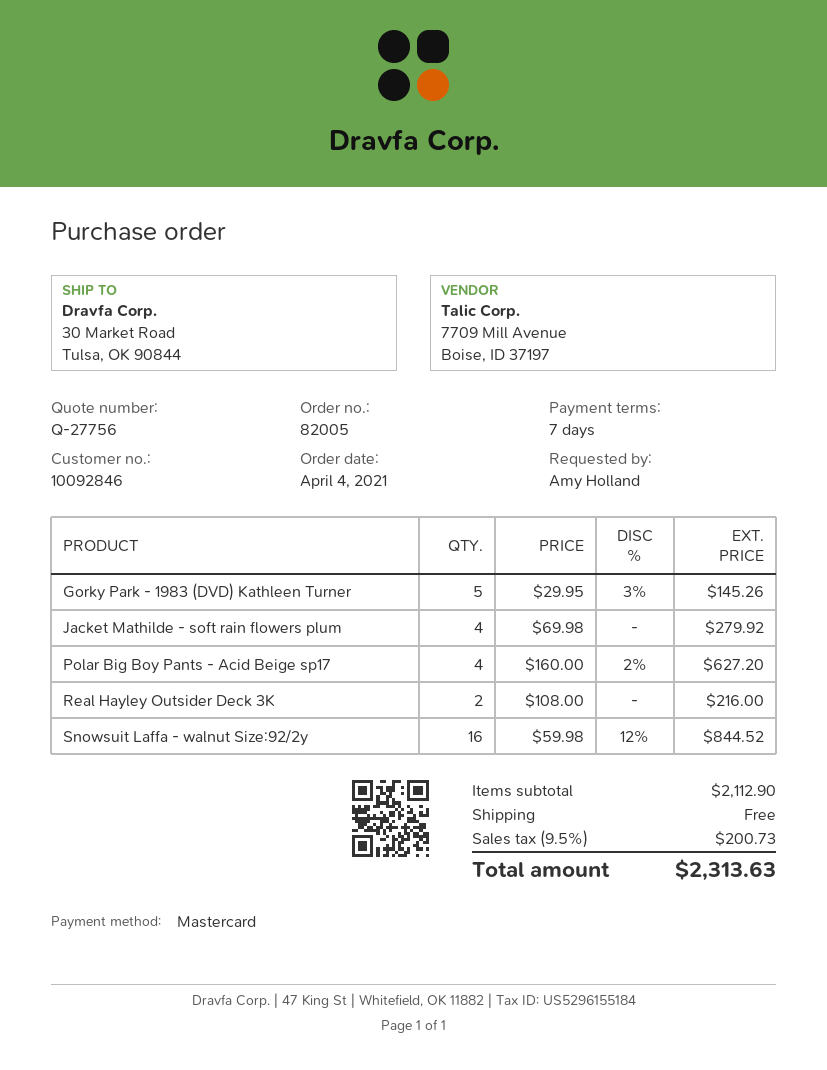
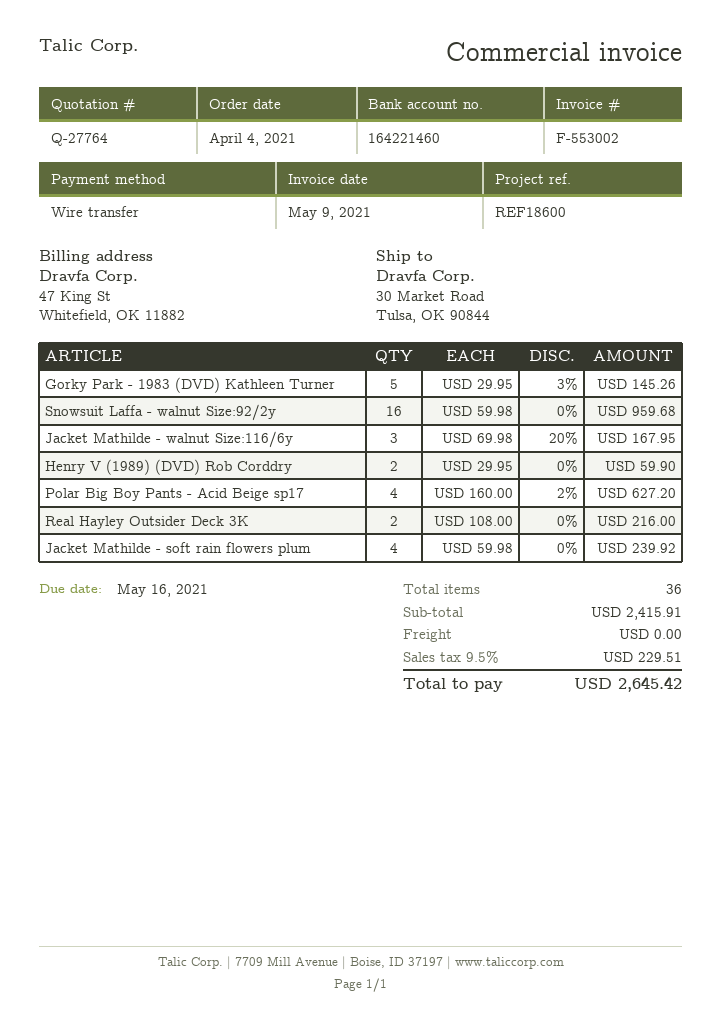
quote number: Q-27756 -> Q-27764
payment method: Mastercard -> bank transfer
Jacket Mathilde - soft rain flowers plum: 4 x 69.98 = 279.92 -> 4 x 59.98 = 239.92
Snowsuit Laffa - walnut Size:92/2y: 16 x 59.98 - 12% = 844.52 -> 16 x 59.98 = 959.68
Jacket Mathilde - walnut Size:116/6y: none -> 3 x 69.98 - 20% = 167.95
Henry V (1989) (DVD) Rob Corddry: none -> 2 x 29.95 = 59.90
subtotal: 2112.90 -> 2415.91
tax: 9.5% = 200.73 -> 9.5% = 229.51
total: 2313.63 -> 2645.42

